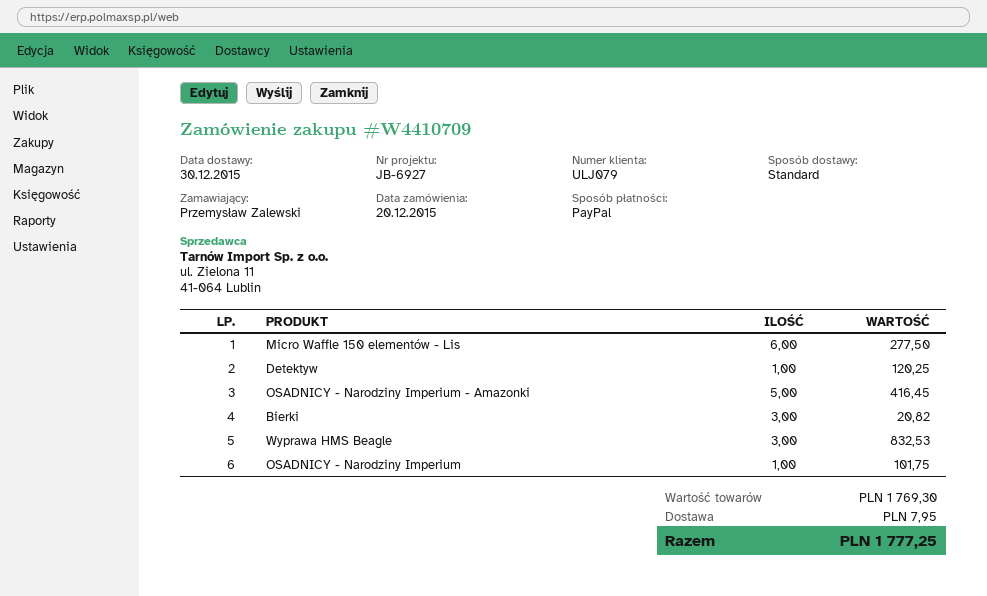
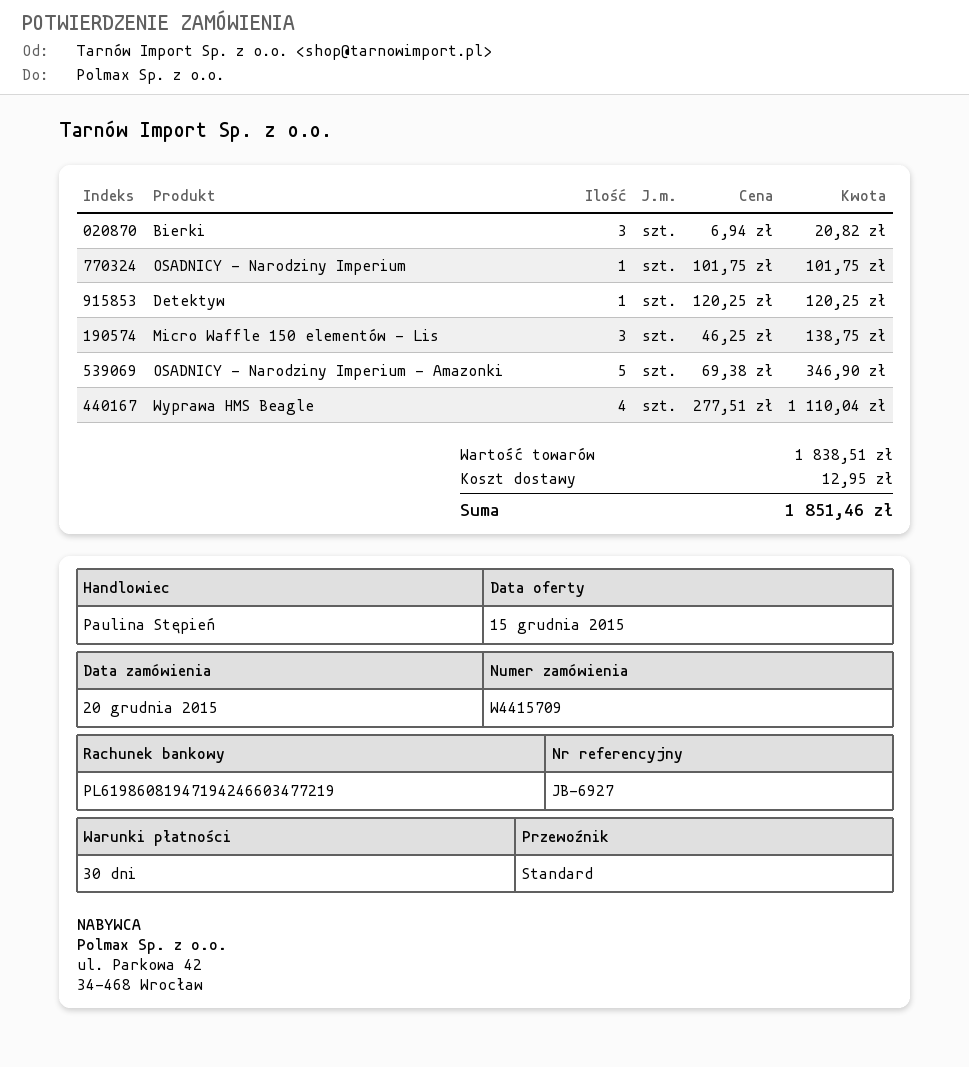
order number: W4410709 -> W4415709
Micro Waffle 150 elementów - Lis: 6 for 277.50 -> 3 for 138.75
OSADNICY - Narodziny Imperium - Amazonki: 5 for 416.45 -> 5 for 346.90
Wyprawa HMS Beagle: 3 for 832.53 -> 4 for 1110.04
subtotal: 1769.30 -> 1838.51
shipping: 7.95 -> 12.95
total: 1777.25 -> 1851.46

